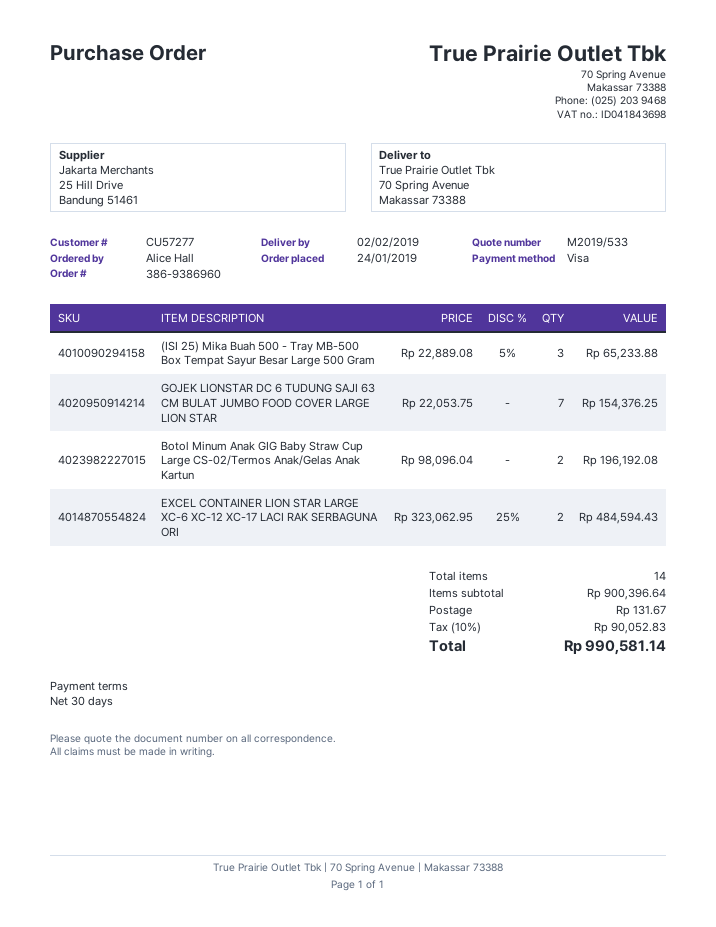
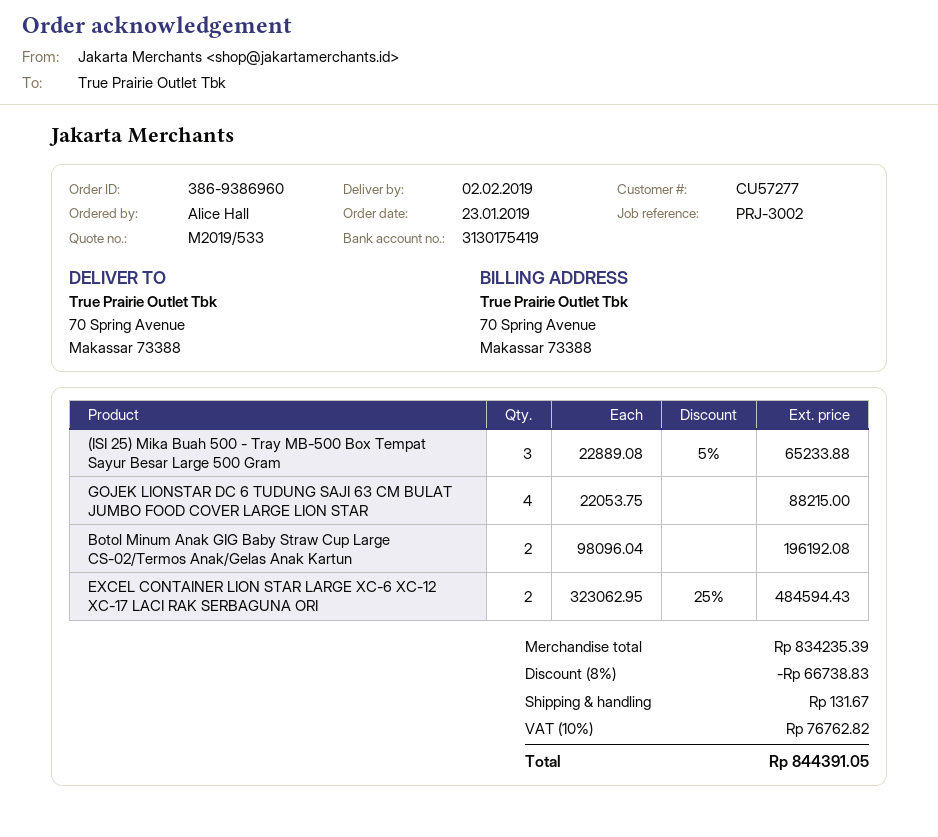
order date: 2019-01-24 -> 2019-01-23
GOJEK LIONSTAR DC 6 TUDUNG SAJI 63 CM BULAT JUMBO FOOD COVER LARGE LION STAR: 7 x 22053.75 = 154376.25 -> 4 x 22053.75 = 88215.00
subtotal: 900396.64 -> 834235.39
discount: none -> 8% = 66738.83
tax: 10% = 90052.83 -> 10% = 76762.82
total: 990581.14 -> 844391.05

